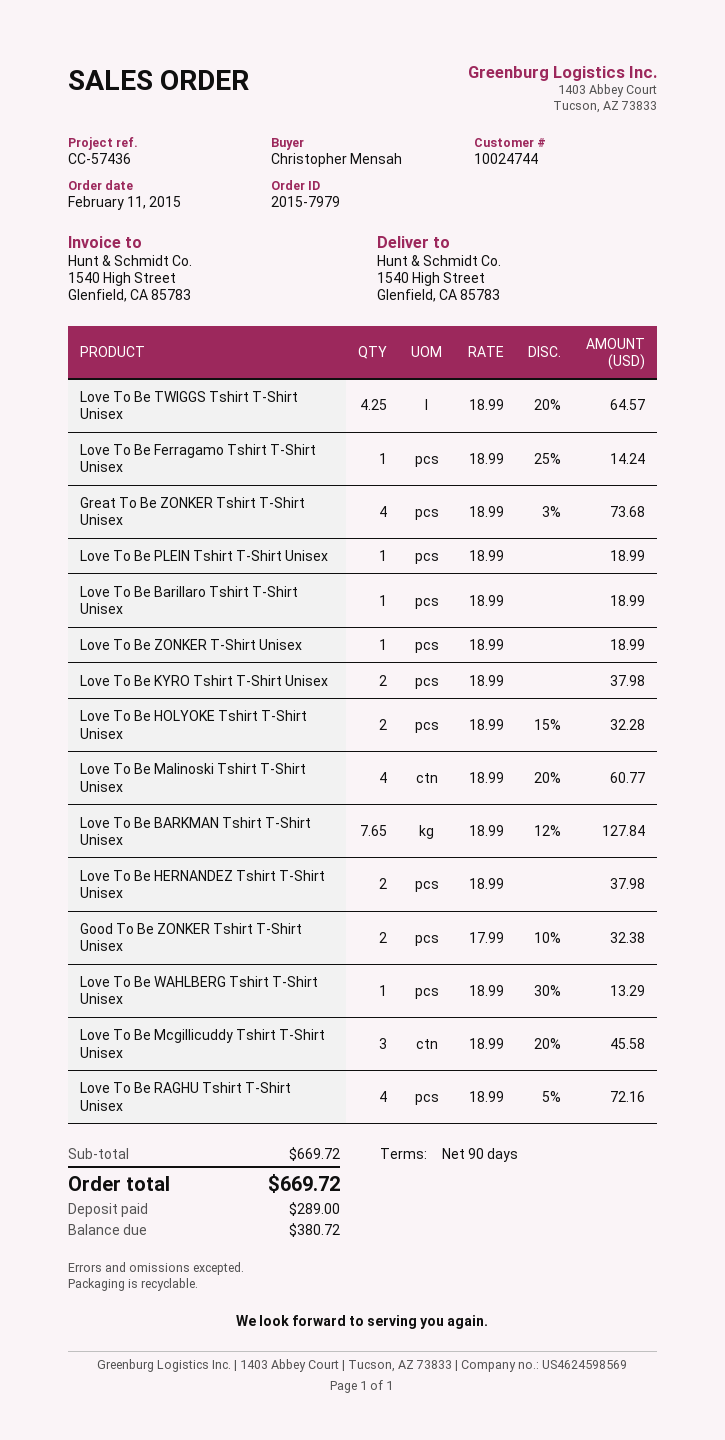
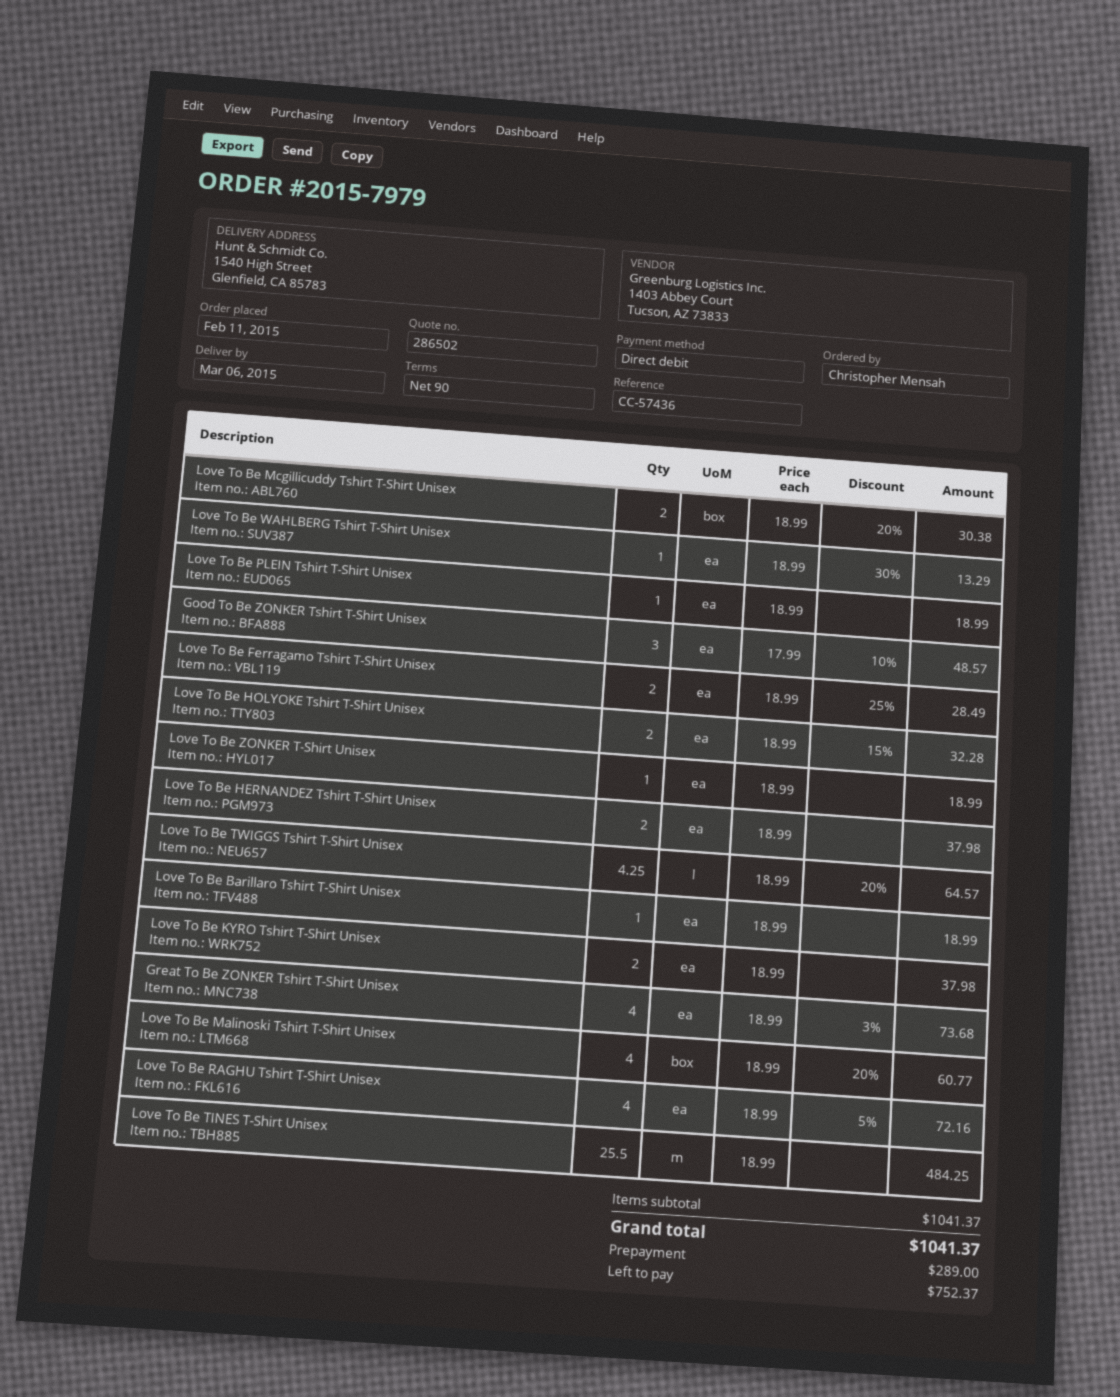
Love To Be Ferragamo Tshirt T-Shirt Unisex: 1 x 18.99 - 25% = 14.24 -> 2 x 18.99 - 25% = 28.49
Love To Be BARKMAN Tshirt T-Shirt Unisex: 7.65 x 18.99 - 12% = 127.84 -> none
Good To Be ZONKER Tshirt T-Shirt Unisex: 2 x 17.99 - 10% = 32.38 -> 3 x 17.99 - 10% = 48.57
Love To Be Mcgillicuddy Tshirt T-Shirt Unisex: 3 x 18.99 - 20% = 45.58 -> 2 x 18.99 - 20% = 30.38
Love To Be TINES T-Shirt Unisex: none -> 25.5 x 18.99 = 484.25
subtotal: 669.72 -> 1041.37
total: 669.72 -> 1041.37
balance: 380.72 -> 752.37

